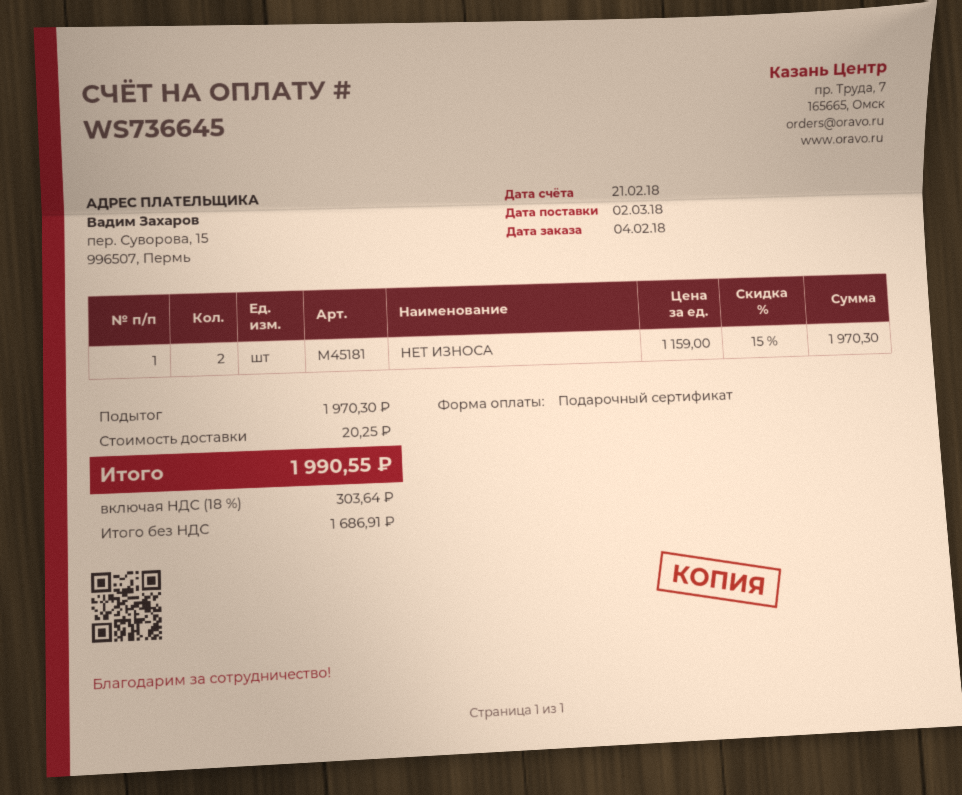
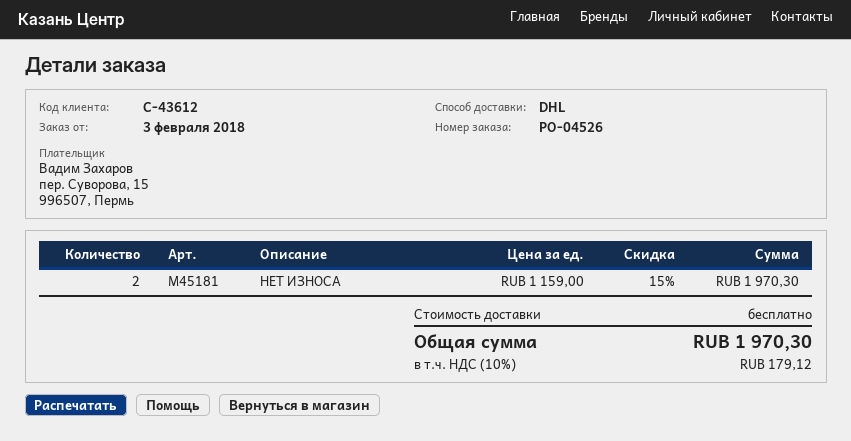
order date: 2018-02-04 -> 2018-02-03
shipping: 20.25 -> 0.00
tax: 18% = 303.64 -> 10% = 179.12
total: 1990.55 -> 1970.30

